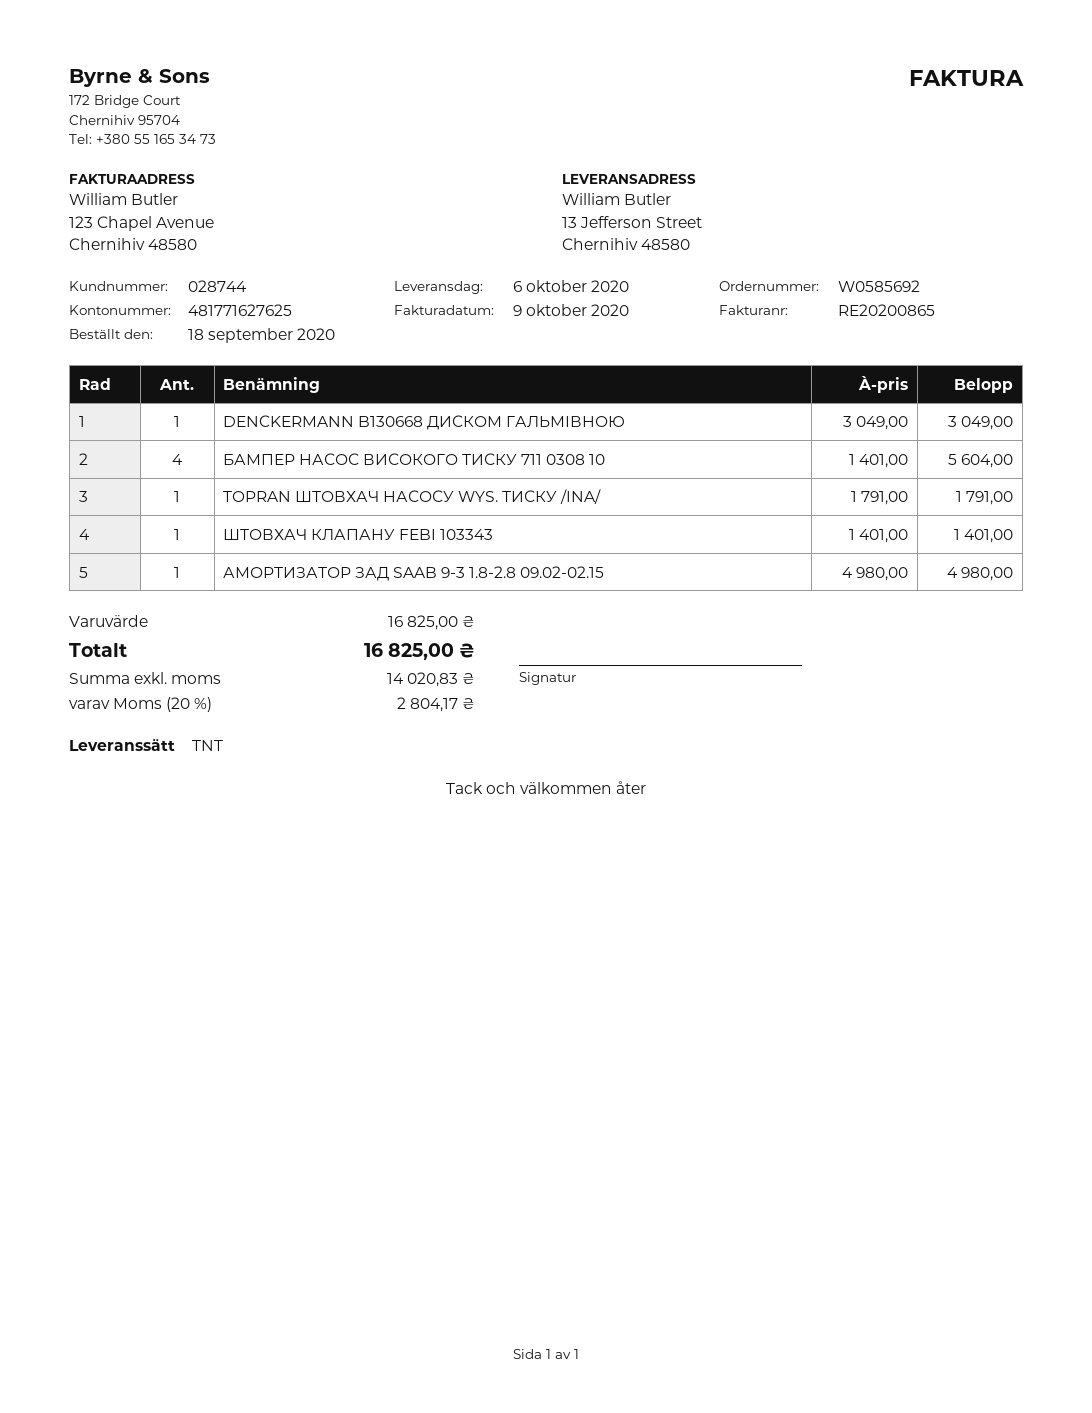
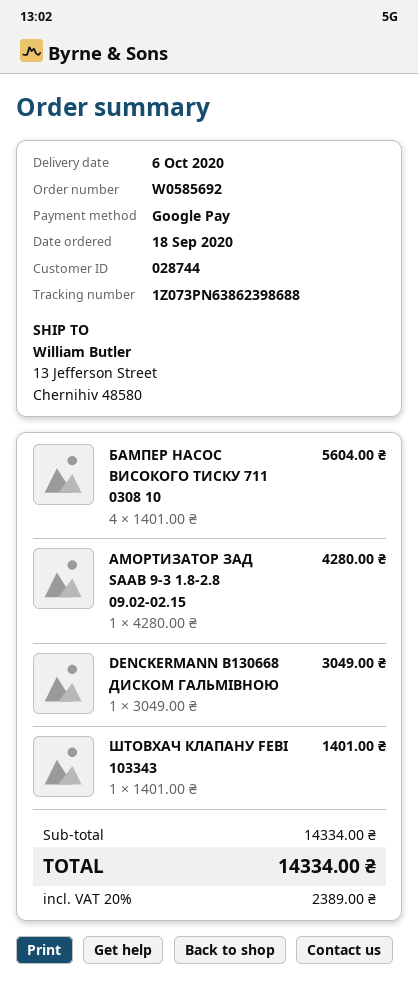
TOPRAN ШТОВХАЧ НАСОСУ WYS. ТИСКУ /INA/: 1 x 1791.00 = 1791.00 -> none
АМОРТИЗАТОР ЗАД SAAB 9-3 1.8-2.8 09.02-02.15: 1 x 4980.00 = 4980.00 -> 1 x 4280.00 = 4280.00
subtotal: 16825.00 -> 14334.00
tax: 20% = 2804.17 -> 20% = 2389.00
total: 16825.00 -> 14334.00

